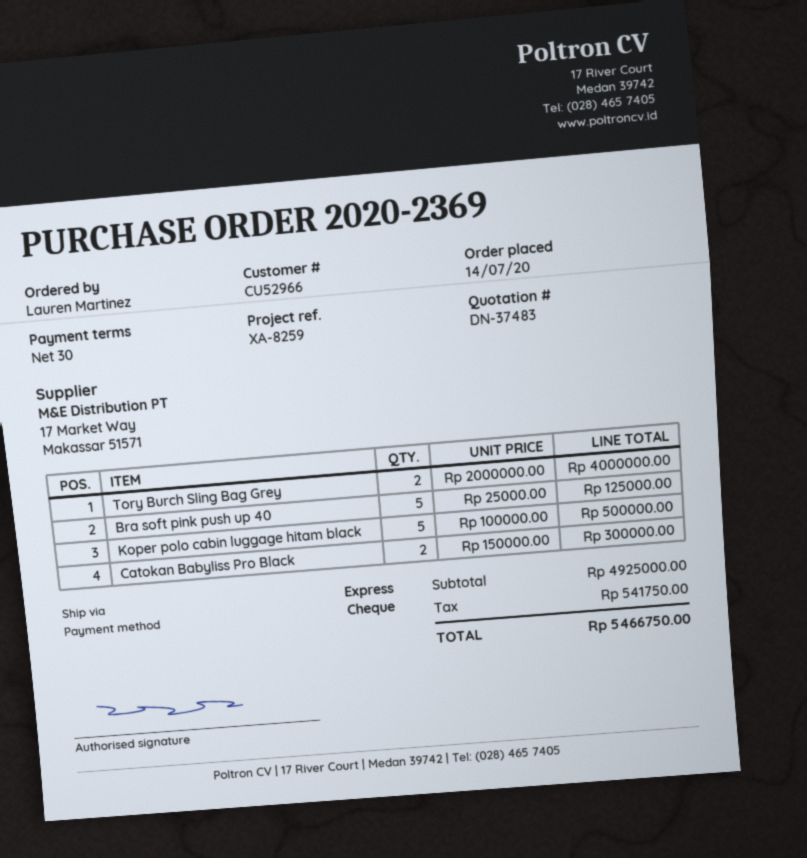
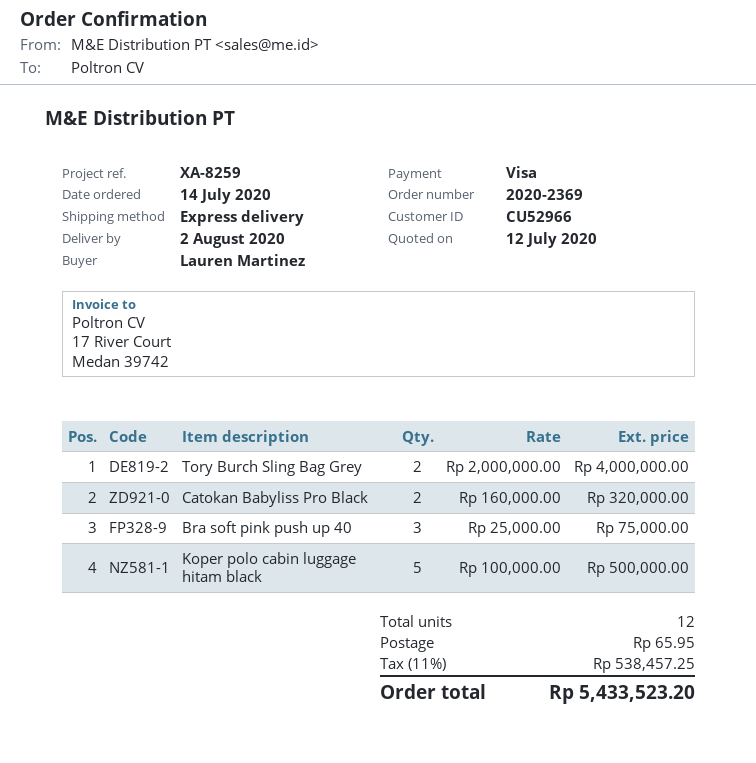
payment method: cheque -> Visa
Bra soft pink push up 40: 5 x 25000.00 = 125000.00 -> 3 x 25000.00 = 75000.00
Catokan Babyliss Pro Black: 2 x 150000.00 = 300000.00 -> 2 x 160000.00 = 320000.00
shipping: none -> 65.95
tax: 541750.00 -> 538457.25
total: 5466750.00 -> 5433523.20

